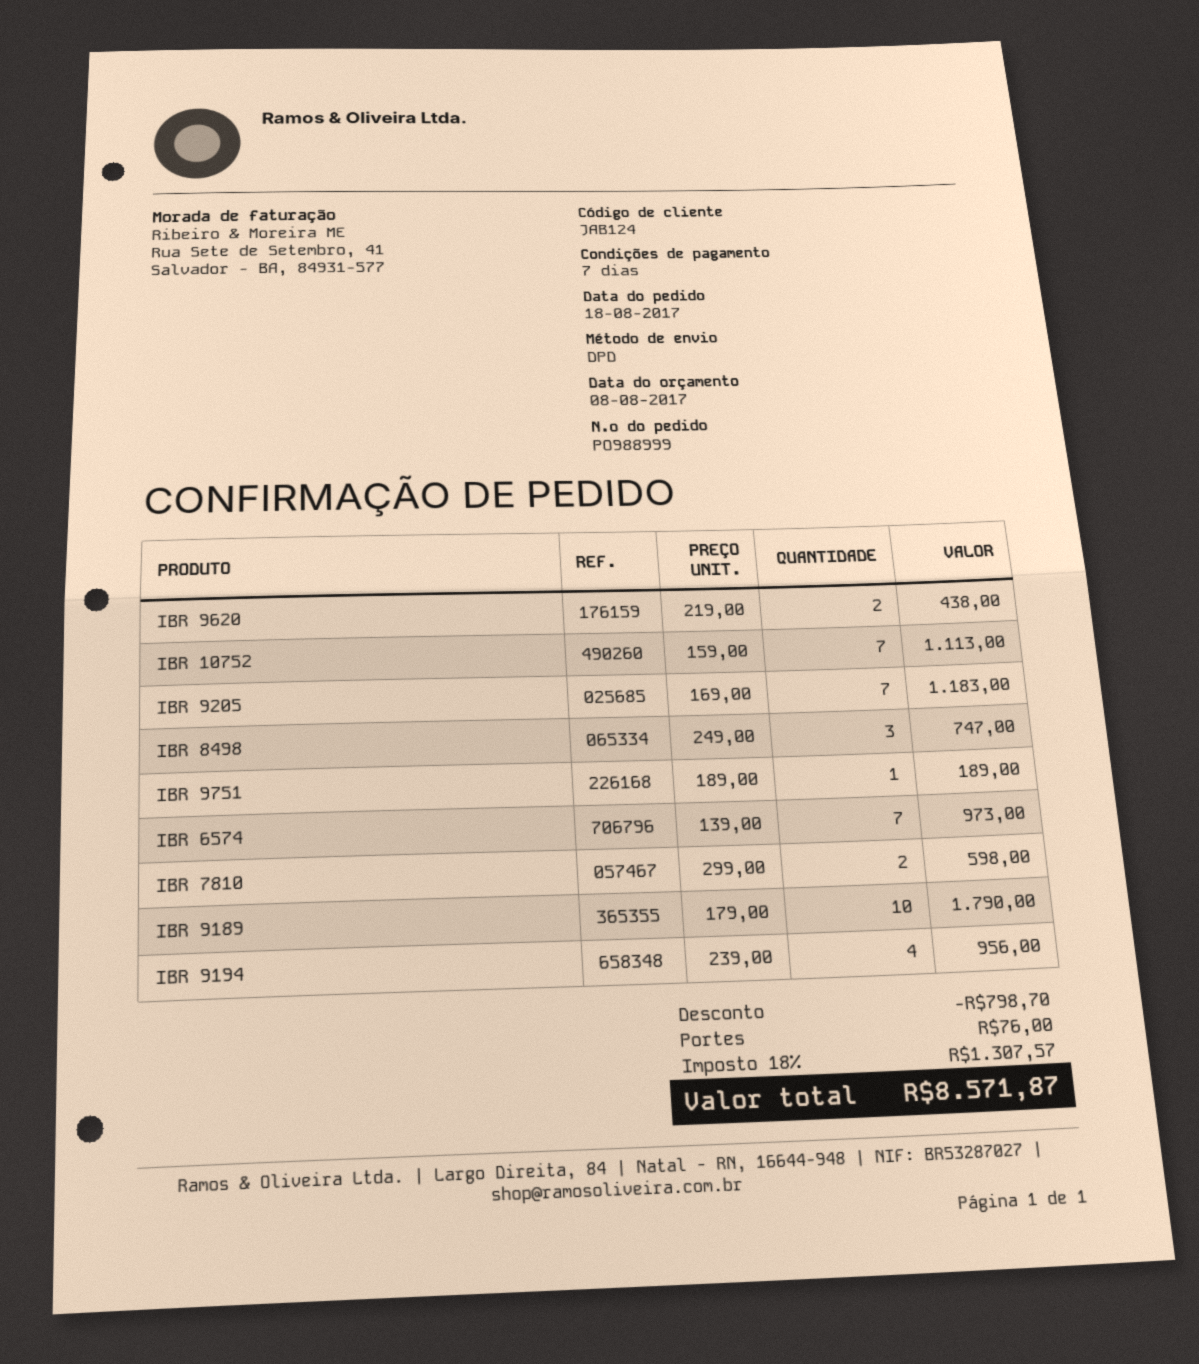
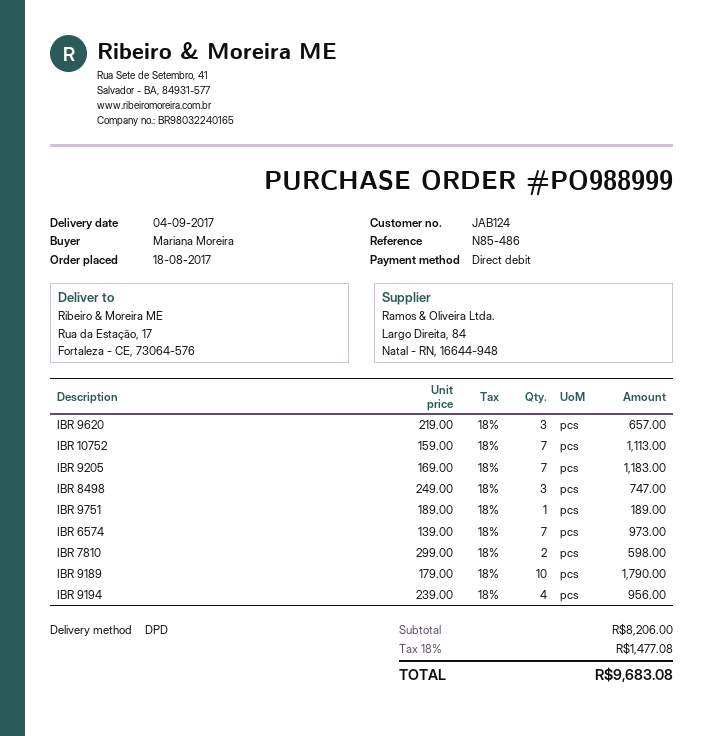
IBR 9620: 2 x 219.00 = 438.00 -> 3 x 219.00 = 657.00
discount: 798.70 -> none
shipping: 76.00 -> none
tax: 18% = 1307.57 -> 18% = 1477.08
total: 8571.87 -> 9683.08

